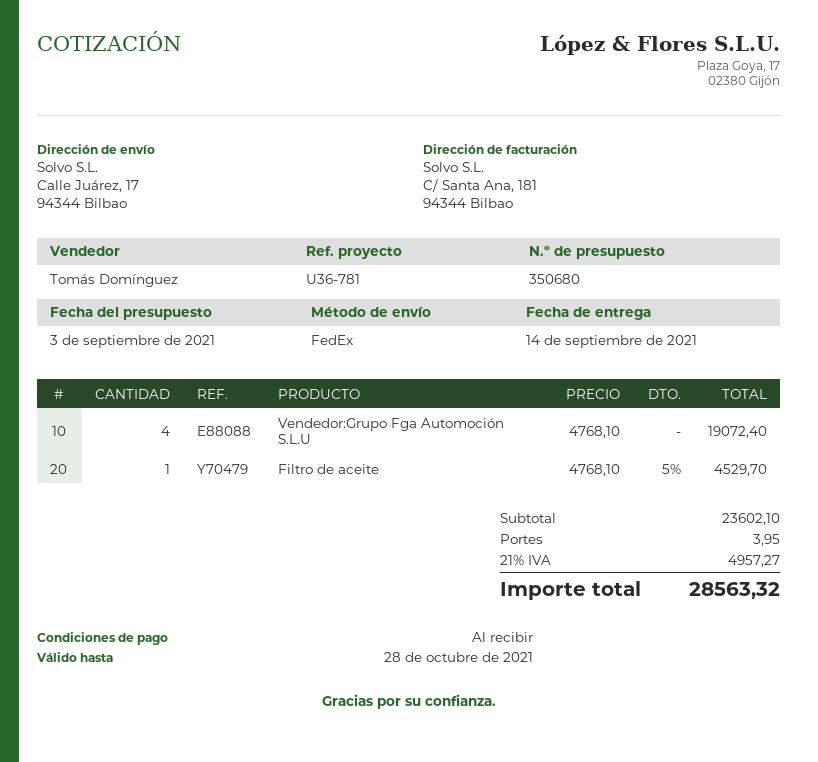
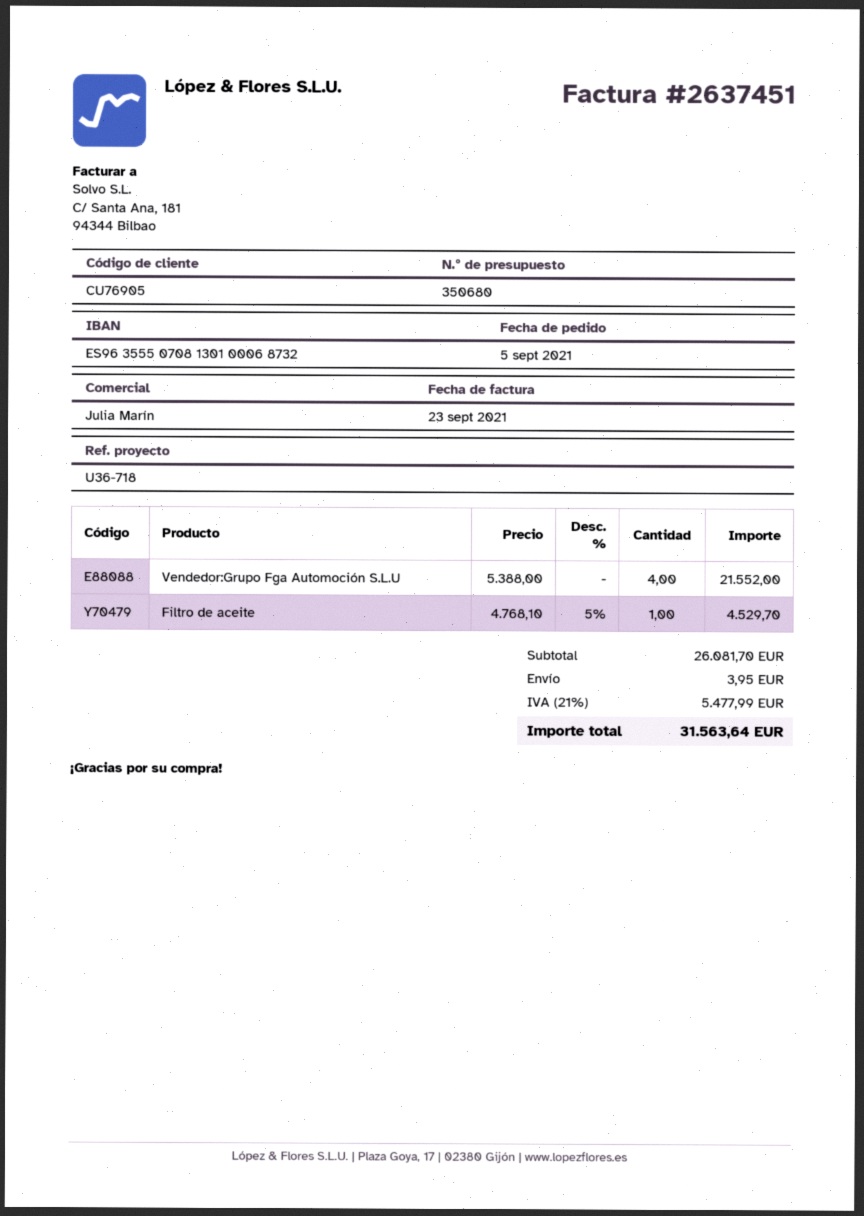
reference: U36-781 -> U36-718
sales rep: Tomás Domínguez -> Julia Marín
Vendedor:Grupo Fga Automoción S.L.U: 4 x 4768.10 = 19072.40 -> 4 x 5388.00 = 21552.00
subtotal: 23602.10 -> 26081.70
tax: 21% = 4957.27 -> 21% = 5477.99
total: 28563.32 -> 31563.64

